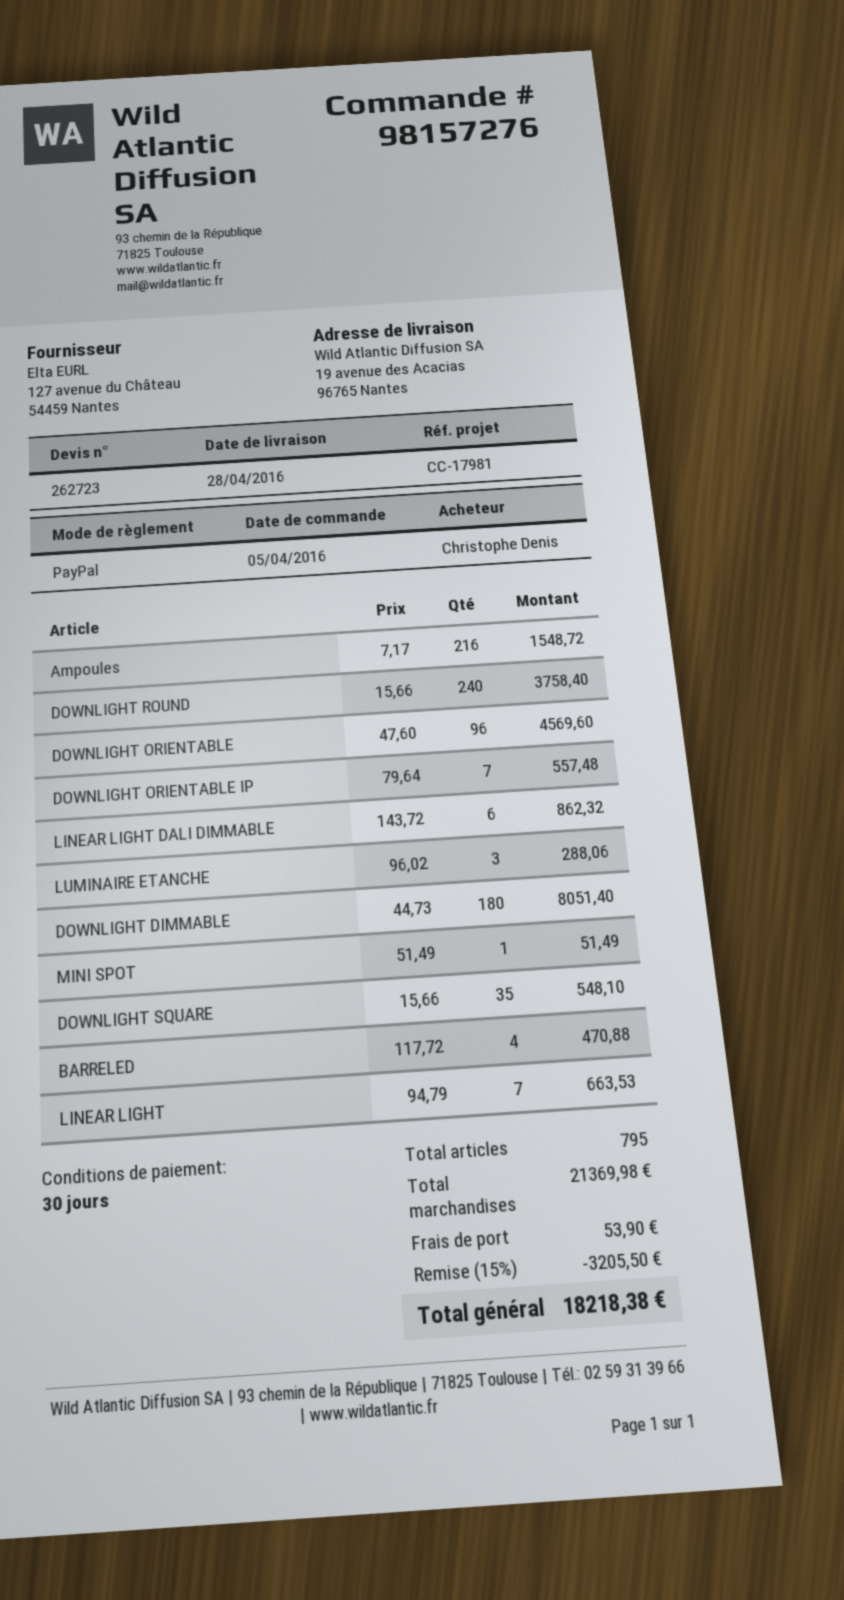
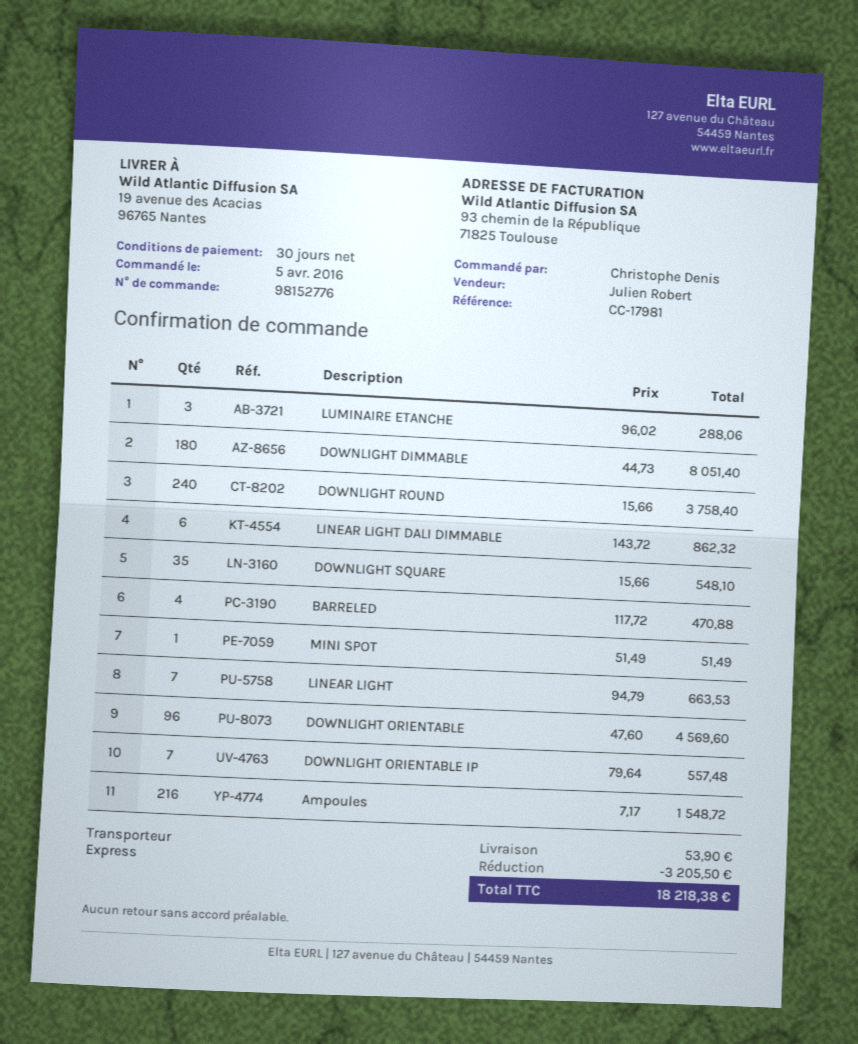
order number: 98157276 -> 98152776

